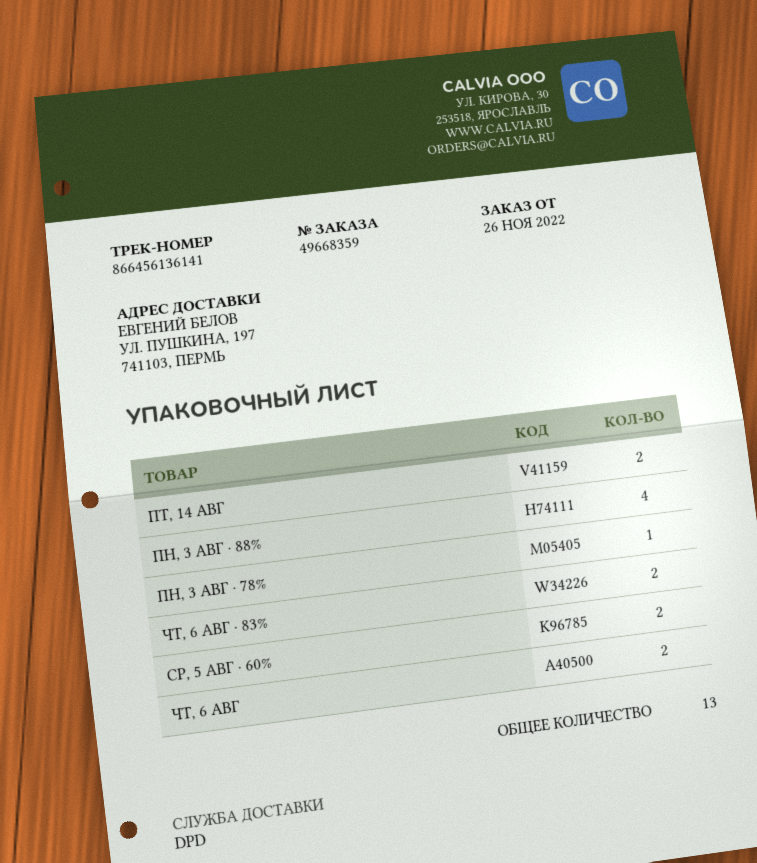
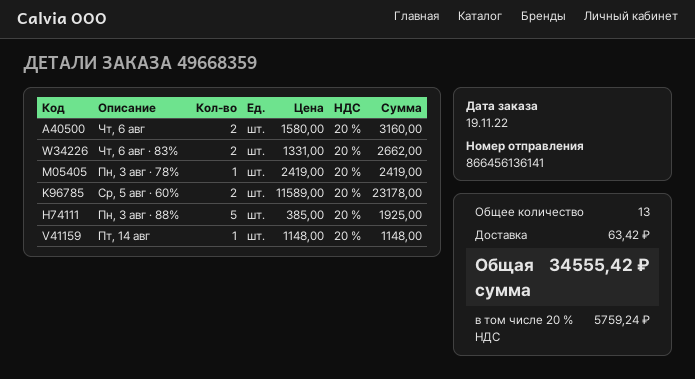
order date: 2022-11-26 -> 2022-11-19
ПТ, 14 АВГ: 2 -> 1
ПН, 3 АВГ · 88%: 4 -> 5

